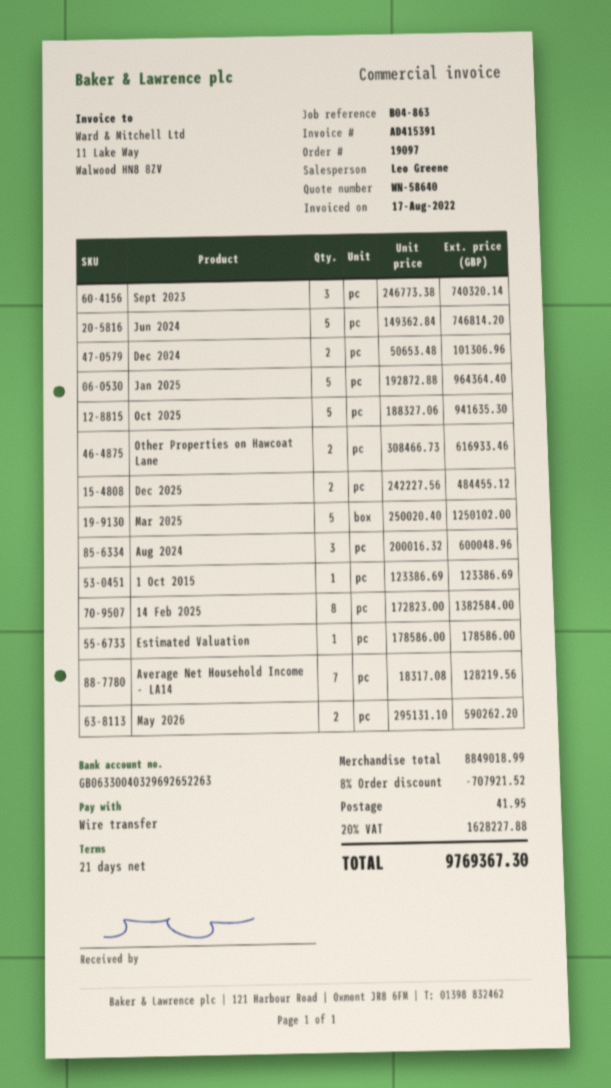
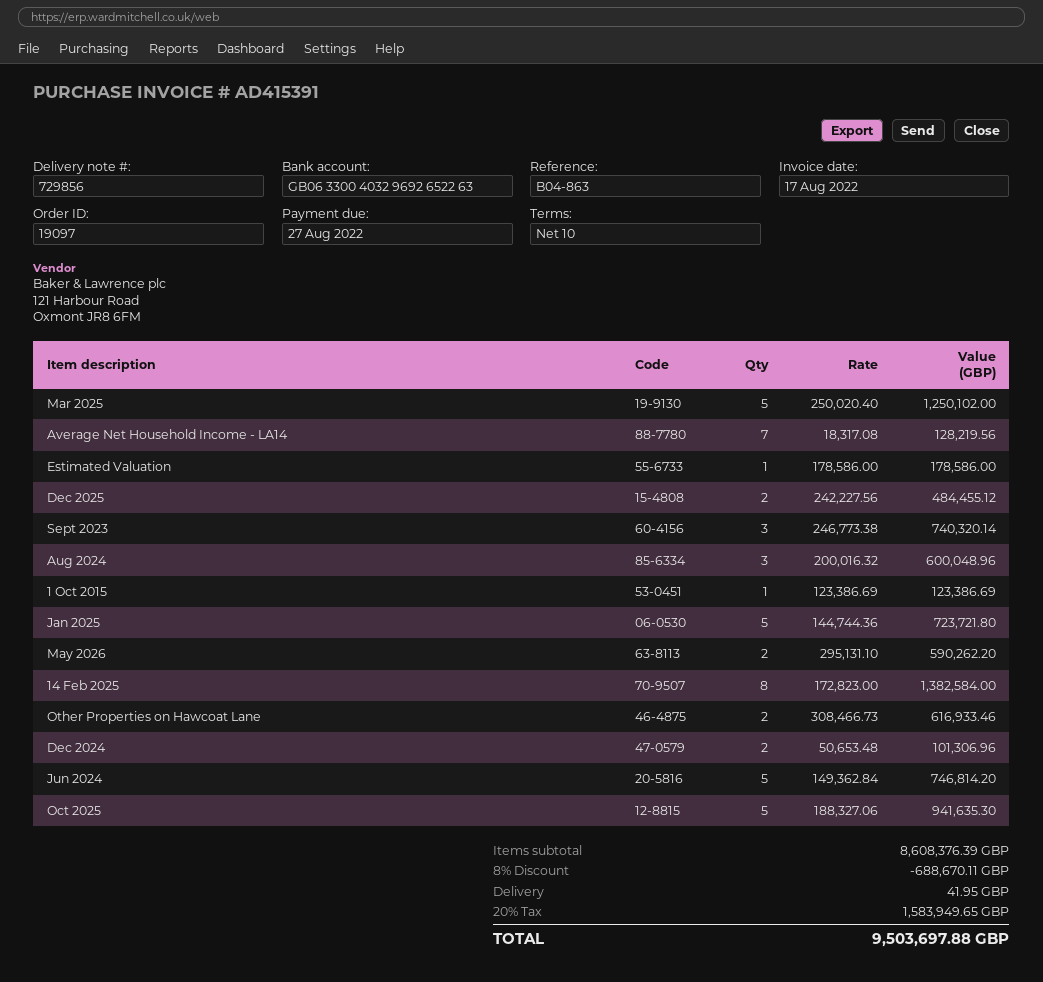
payment terms: 21 days -> 10 days
Jan 2025: 5 x 192872.88 = 964364.40 -> 5 x 144744.36 = 723721.80
subtotal: 8849018.99 -> 8608376.39
discount: 8% = 707921.52 -> 8% = 688670.11
tax: 20% = 1628227.88 -> 20% = 1583949.65
total: 9769367.30 -> 9503697.88

